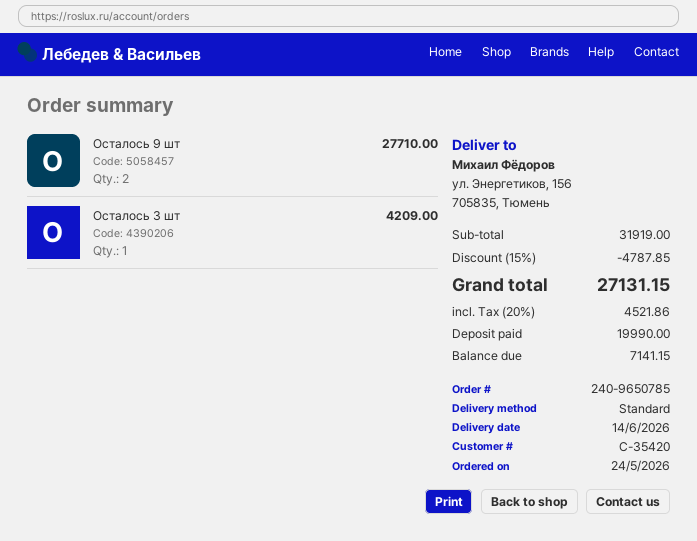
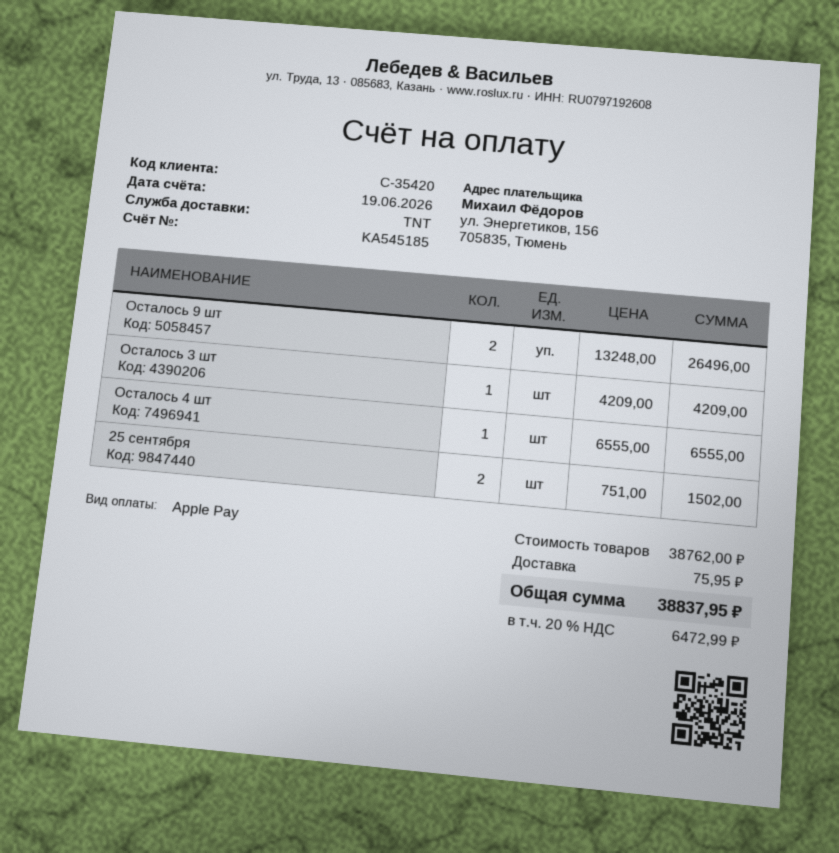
shipping method: standard -> TNT
Осталось 9 шт: 2 for 27710.00 -> 2 for 26496.00
Осталось 4 шт: none -> 1 for 6555.00
25 сентября: none -> 2 for 1502.00
subtotal: 31919.00 -> 38762.00
discount: 15% = 4787.85 -> none
shipping: none -> 75.95
tax: 20% = 4521.86 -> 20% = 6472.99
total: 27131.15 -> 38837.95

